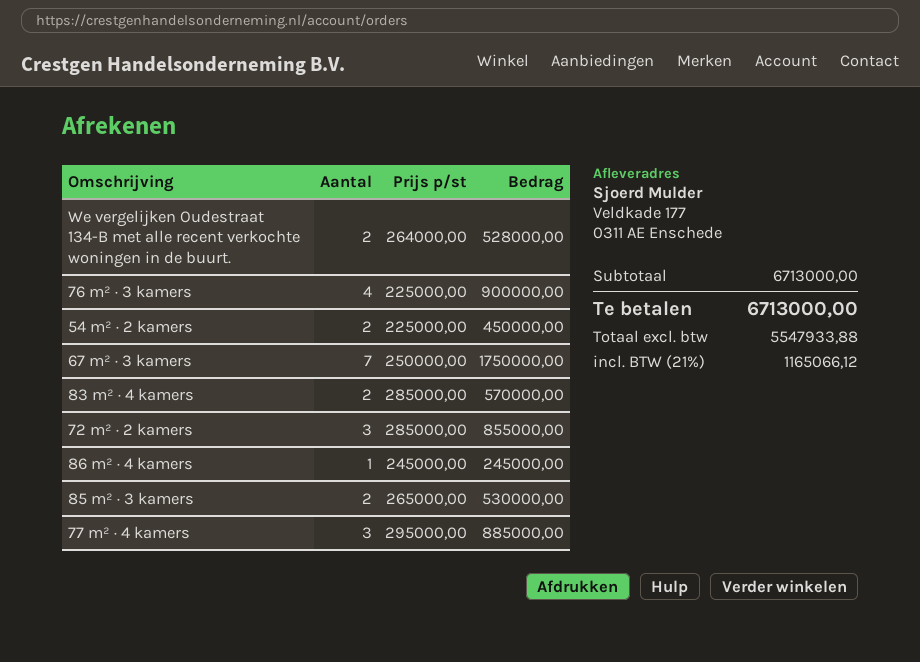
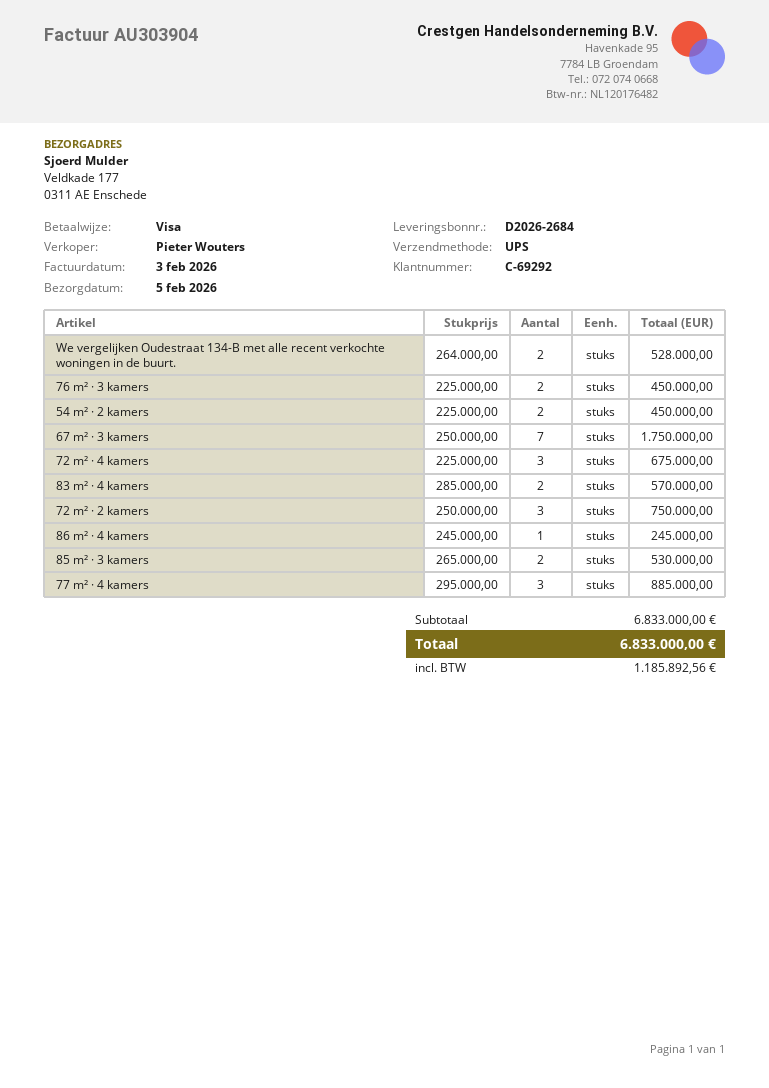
76 m² · 3 kamers: 4 x 225000.00 = 900000.00 -> 2 x 225000.00 = 450000.00
72 m² · 2 kamers: 3 x 285000.00 = 855000.00 -> 3 x 250000.00 = 750000.00
72 m² · 4 kamers: none -> 3 x 225000.00 = 675000.00
subtotal: 6713000.00 -> 6833000.00
tax: 1165066.12 -> 1185892.56
total: 6713000.00 -> 6833000.00

